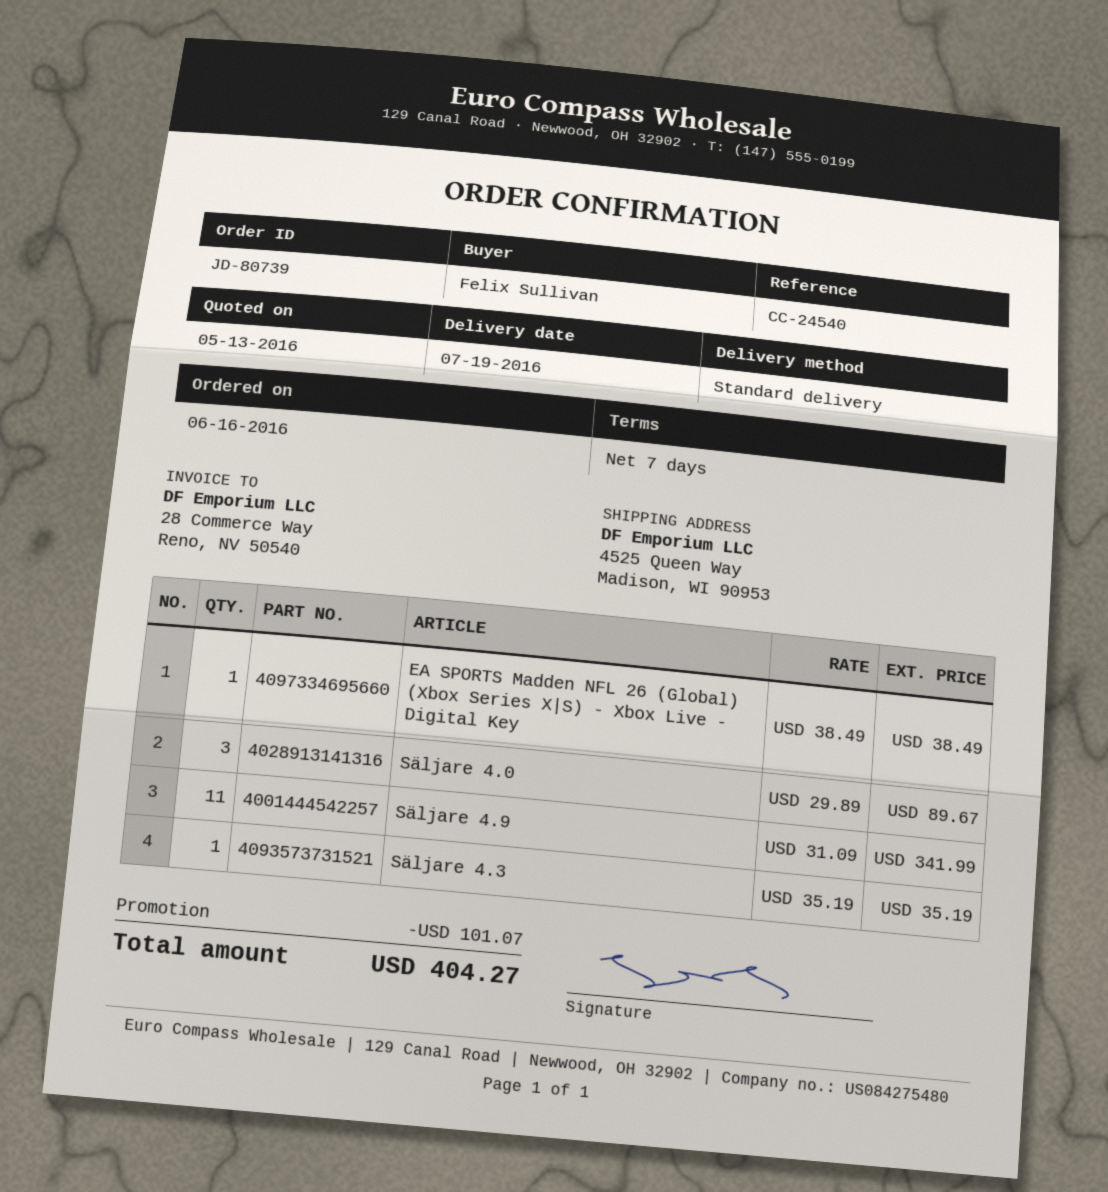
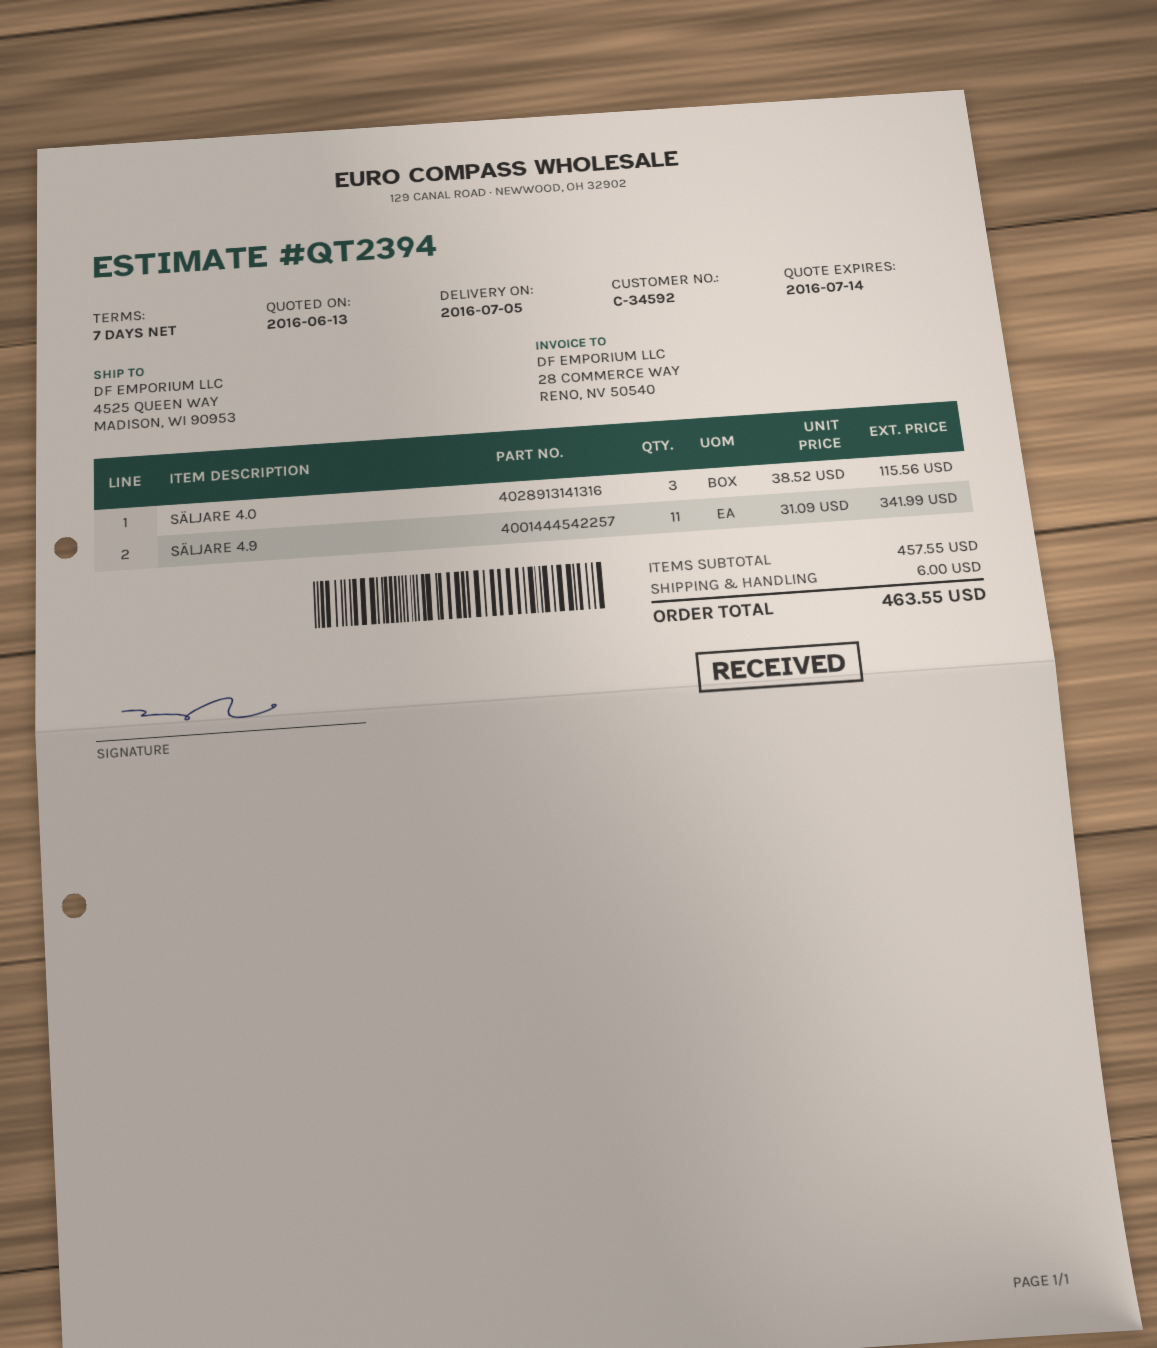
quote date: 2016-05-13 -> 2016-06-13
delivery date: 2016-07-19 -> 2016-07-05
EA SPORTS Madden NFL 26 (Global) (Xbox Series X|S) - Xbox Live - Digital Key: 1 x 38.49 = 38.49 -> none
Säljare 4.0: 3 x 29.89 = 89.67 -> 3 x 38.52 = 115.56
Säljare 4.3: 1 x 35.19 = 35.19 -> none
discount: 101.07 -> none
shipping: none -> 6.00
total: 404.27 -> 463.55

